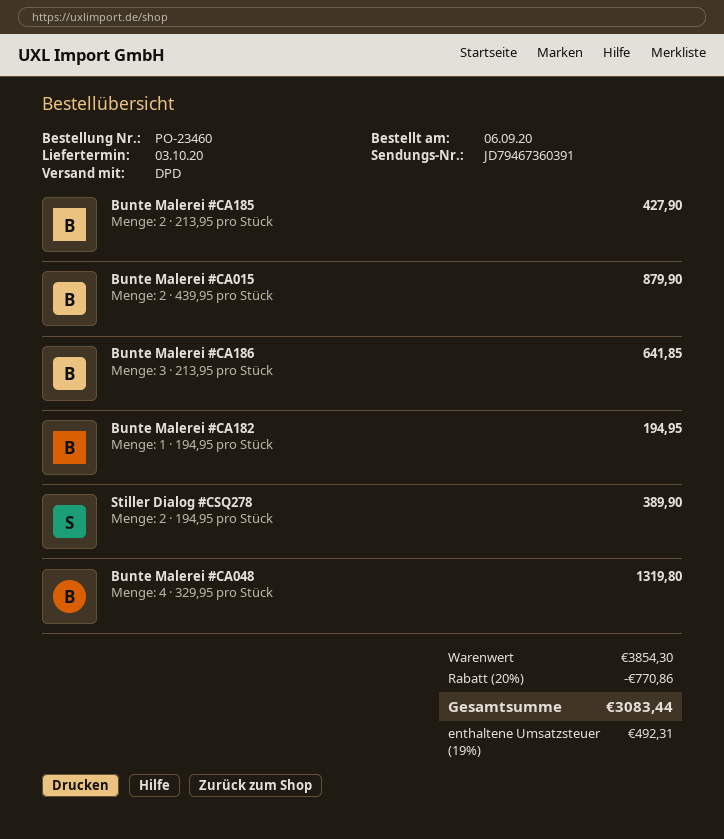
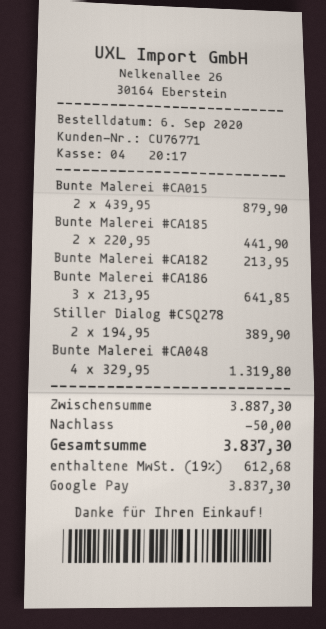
Bunte Malerei #CA185: 2 x 213.95 = 427.90 -> 2 x 220.95 = 441.90
Bunte Malerei #CA182: 1 x 194.95 = 194.95 -> 1 x 213.95 = 213.95
subtotal: 3854.30 -> 3887.30
discount: 770.86 -> 50.00
tax: 19% = 492.31 -> 19% = 612.68
total: 3083.44 -> 3837.30

